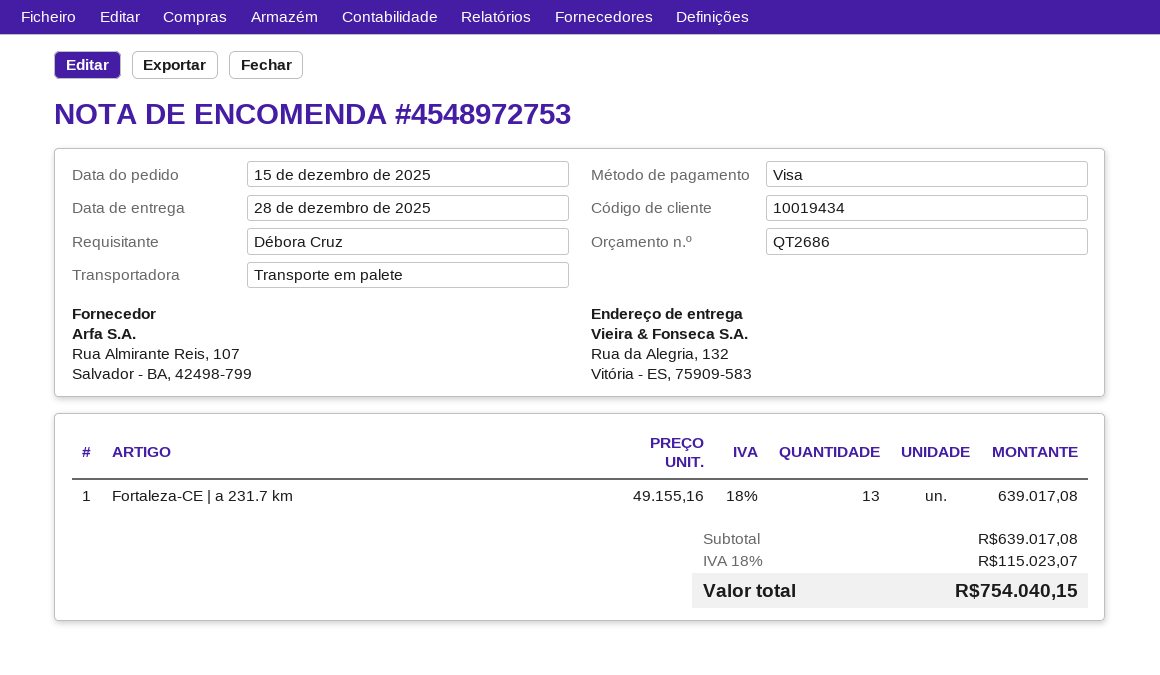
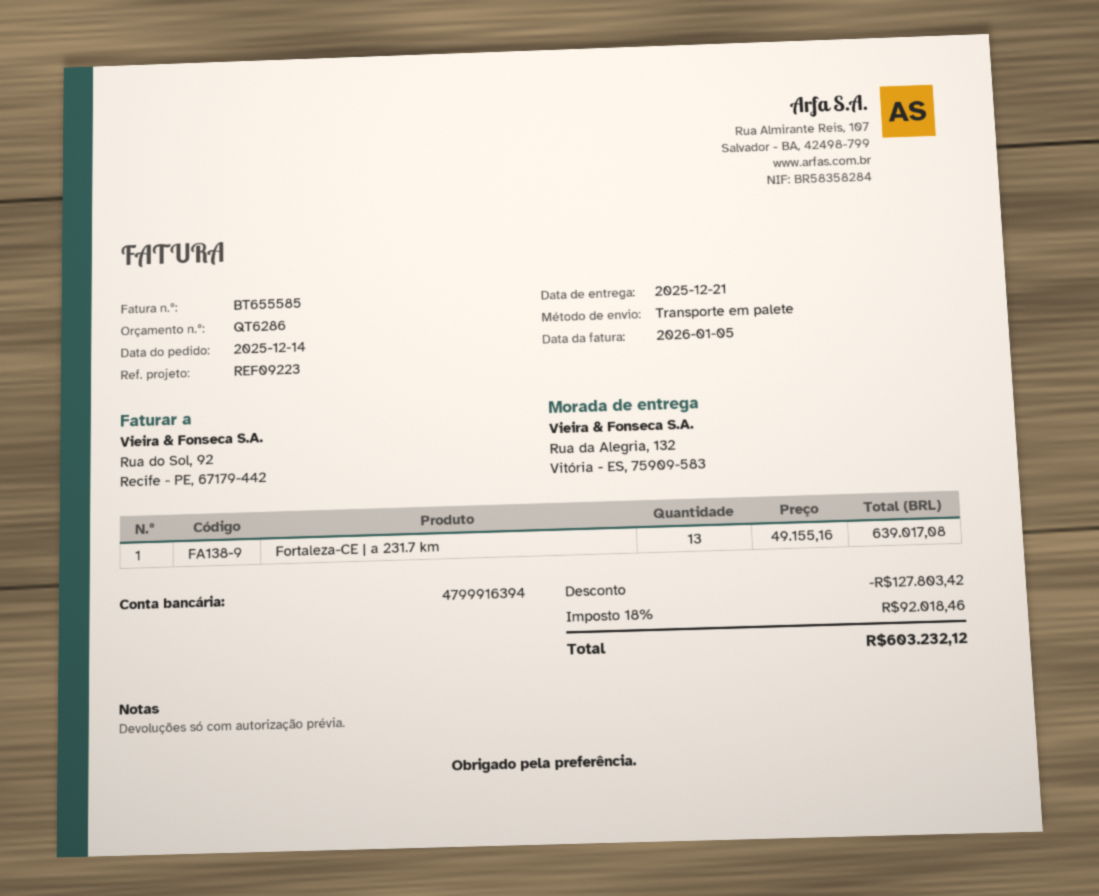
quote number: QT2686 -> QT6286
order date: 2025-12-15 -> 2025-12-14
delivery date: 2025-12-28 -> 2025-12-21
discount: none -> 127803.42
tax: 18% = 115023.07 -> 18% = 92018.46
total: 754040.15 -> 603232.12

